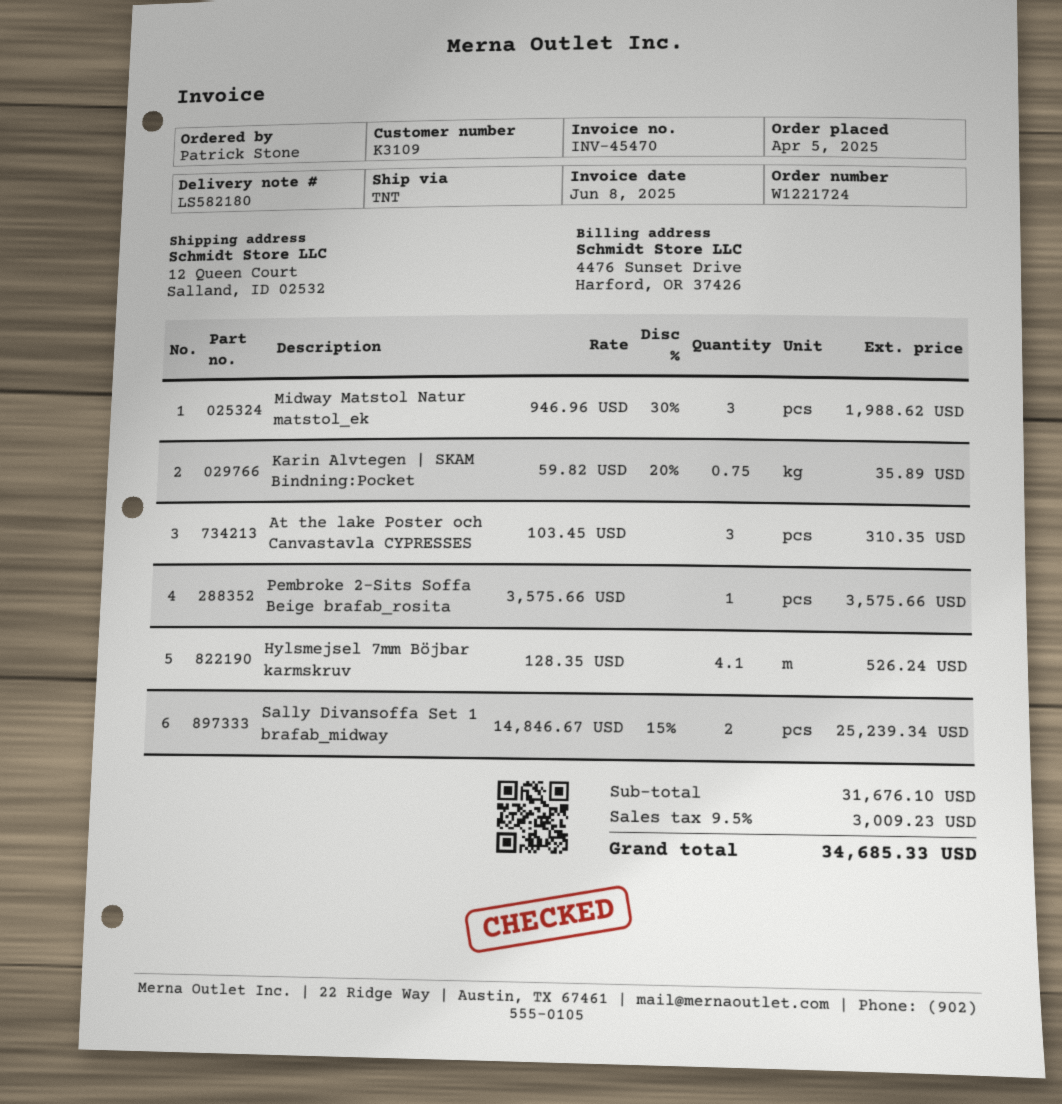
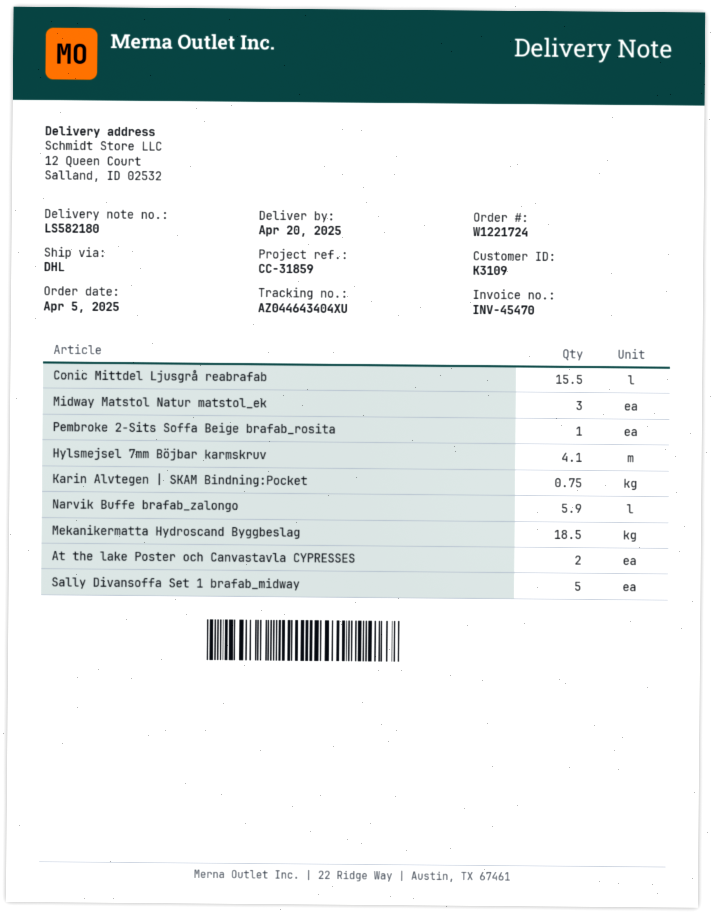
shipping method: TNT -> DHL
At the lake Poster och Canvastavla CYPRESSES: 3 -> 2
Sally Divansoffa Set 1 brafab_midway: 2 -> 5
Conic Mittdel Ljusgrå reabrafab: none -> 15.5
Narvik Buffe brafab_zalongo: none -> 5.9
Mekanikermatta Hydroscand Byggbeslag: none -> 18.5

